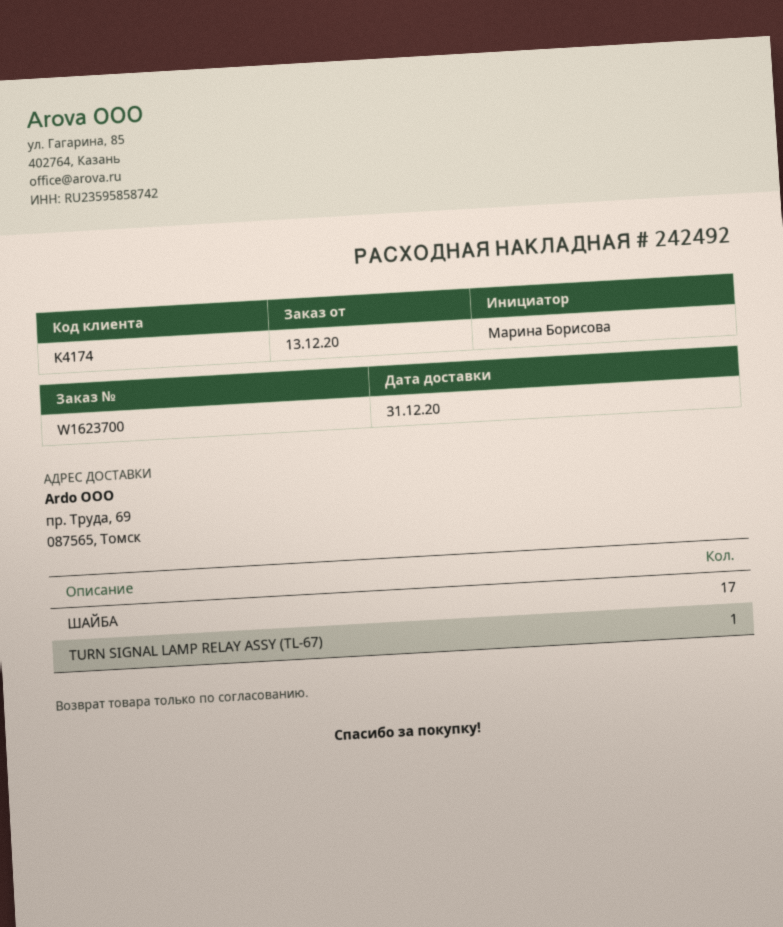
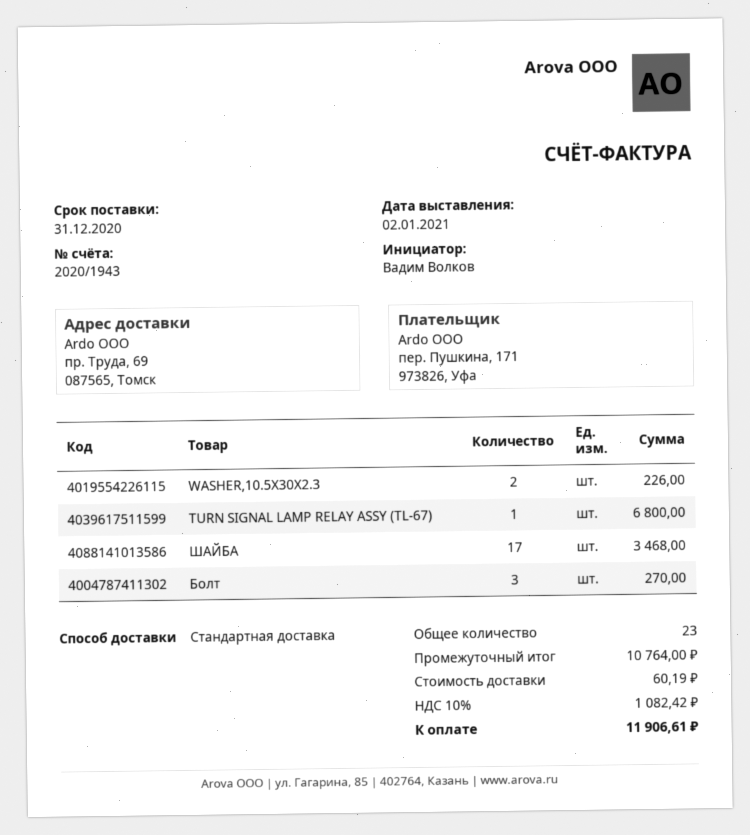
ordered by: Марина Борисова -> Вадим Волков
WASHER,10.5X30X2.3: none -> 2
Болт: none -> 3

